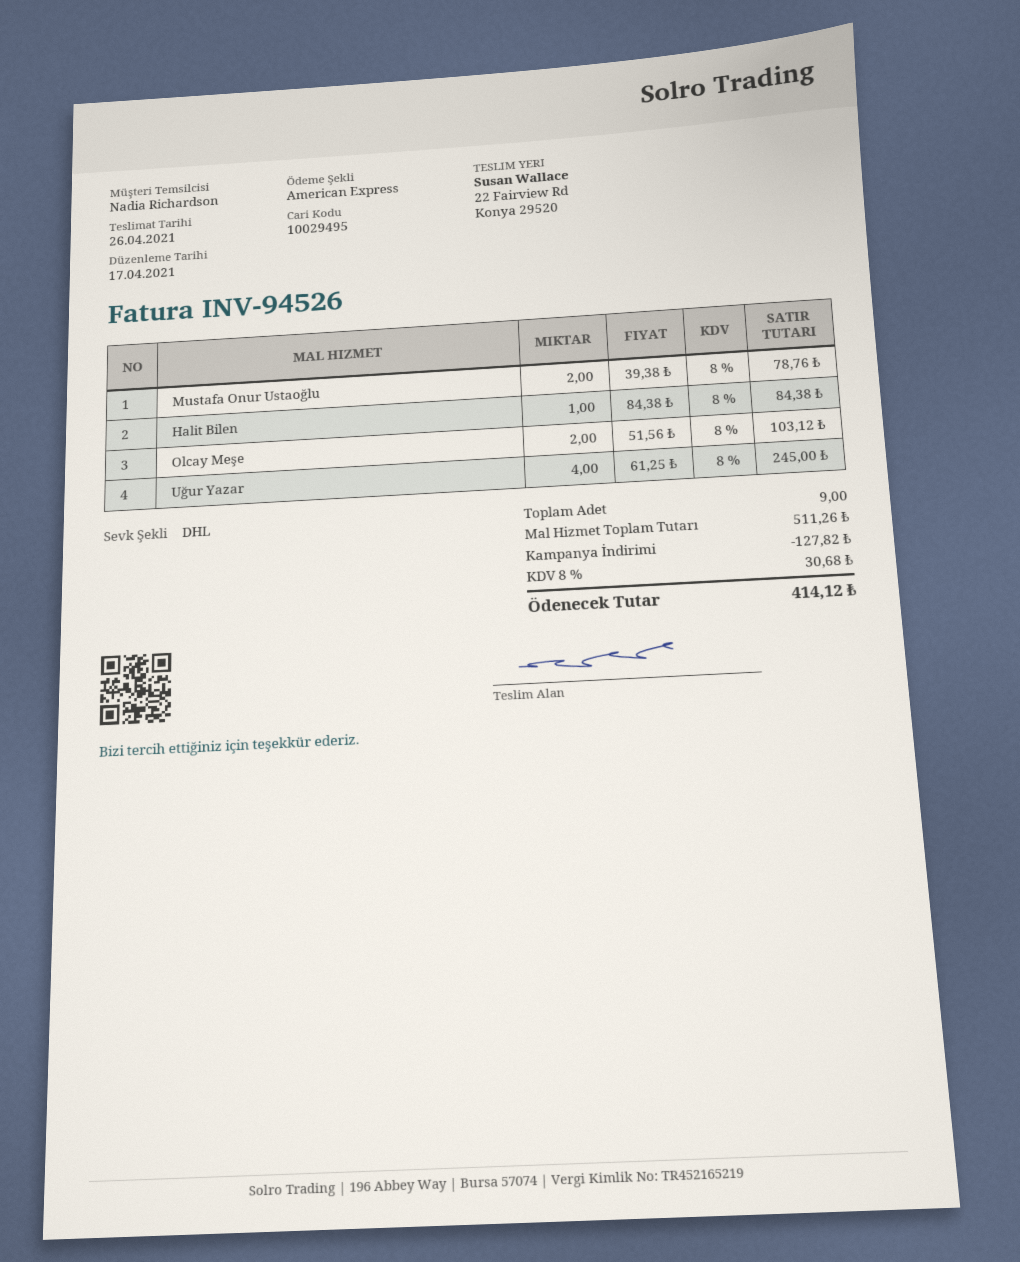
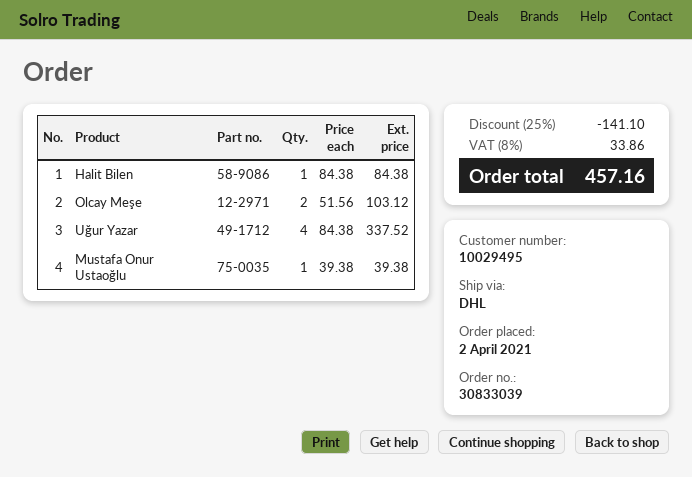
Mustafa Onur Ustaoğlu: 2 x 39.38 = 78.76 -> 1 x 39.38 = 39.38
Uğur Yazar: 4 x 61.25 = 245.00 -> 4 x 84.38 = 337.52
discount: 127.82 -> 141.10
tax: 8% = 30.68 -> 8% = 33.86
total: 414.12 -> 457.16

